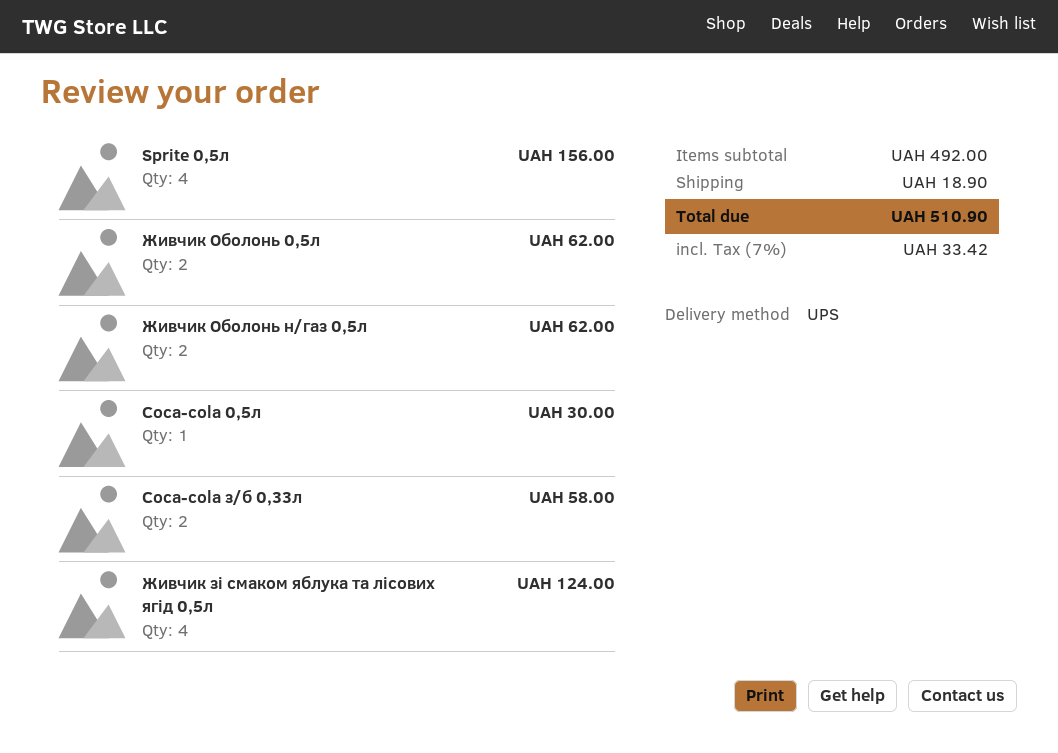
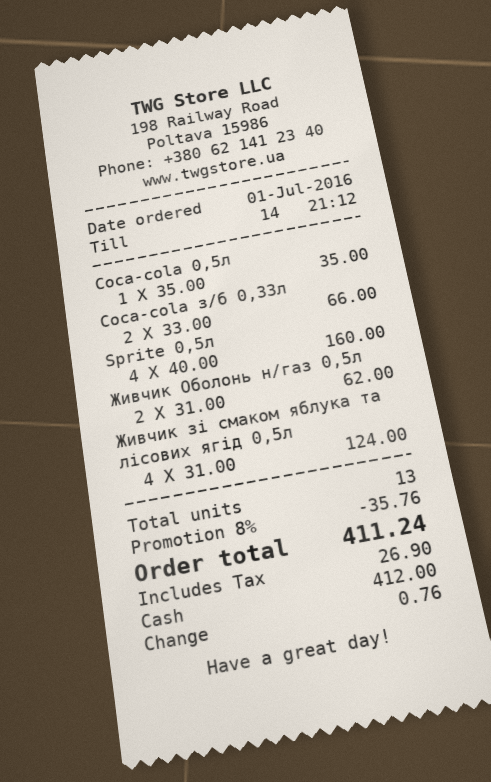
Sprite 0,5л: 4 for 156.00 -> 4 for 160.00
Живчик Оболонь 0,5л: 2 for 62.00 -> none
Coca-cola 0,5л: 1 for 30.00 -> 1 for 35.00
Coca-cola з/б 0,33л: 2 for 58.00 -> 2 for 66.00
discount: none -> 8% = 35.76
shipping: 18.90 -> none
tax: 33.42 -> 26.90
total: 510.90 -> 411.24

